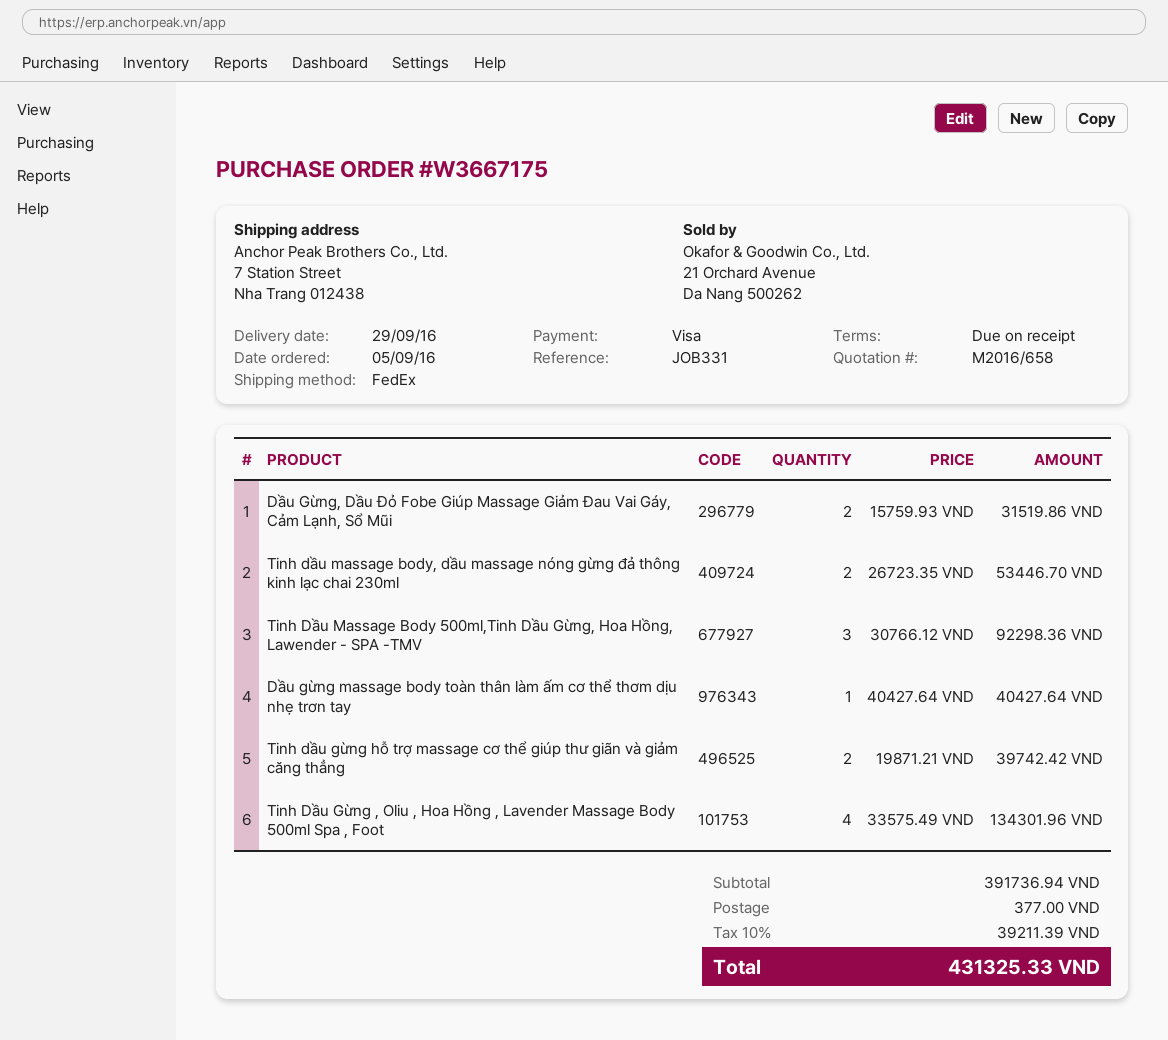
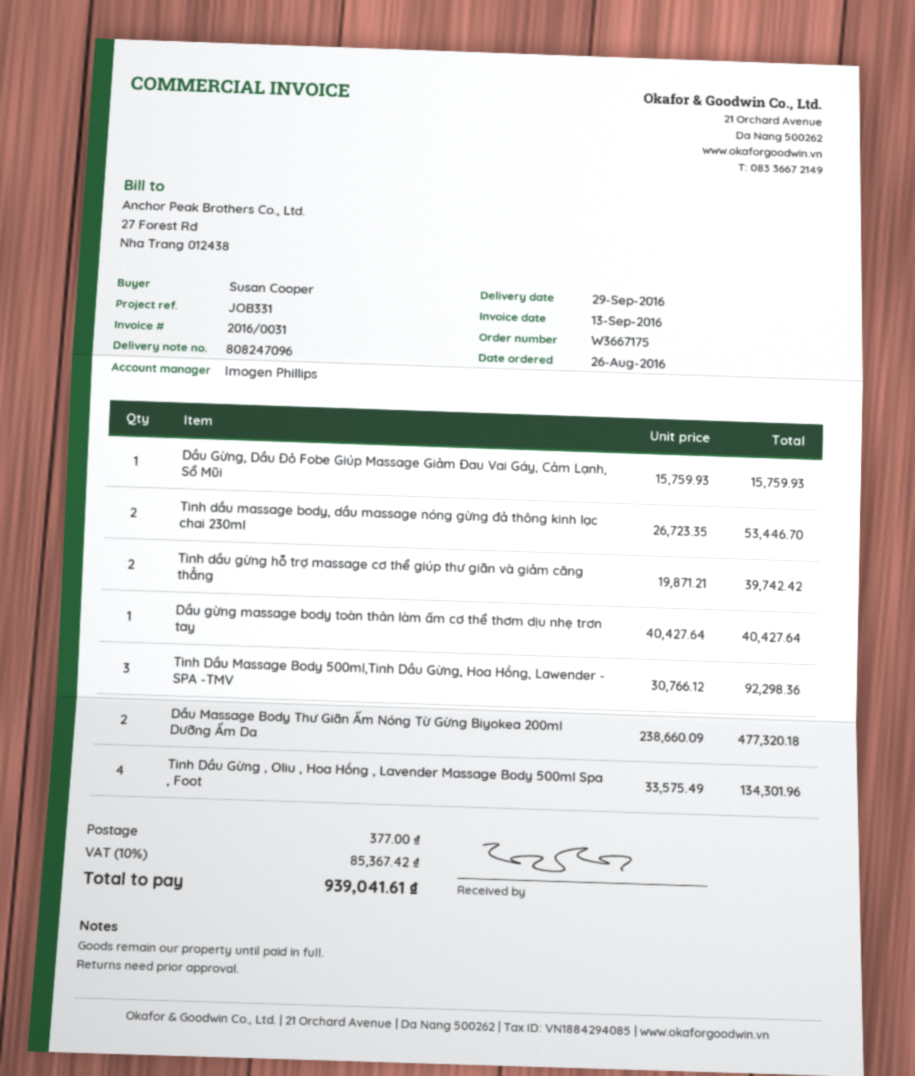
order date: 2016-09-05 -> 2016-08-26
Dầu Gừng, Dầu Đỏ Fobe Giúp Massage Giảm Đau Vai Gáy, Cảm Lạnh, Sổ Mũi: 2 x 15759.93 = 31519.86 -> 1 x 15759.93 = 15759.93
Dầu Massage Body Thư Giãn Ấm Nóng Từ Gừng Biyokea 200ml Dưỡng Ẩm Da: none -> 2 x 238660.09 = 477320.18
tax: 10% = 39211.39 -> 10% = 85367.42
total: 431325.33 -> 939041.61

